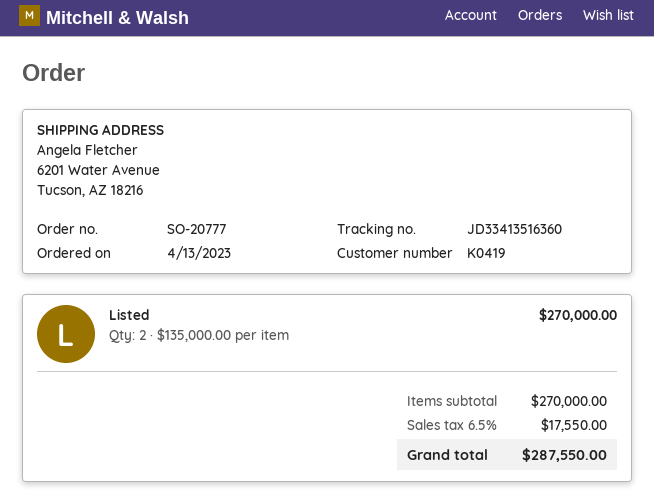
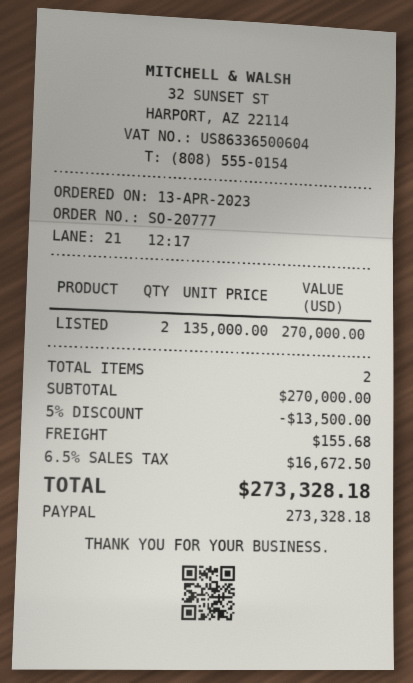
discount: none -> 5% = 13500.00
shipping: none -> 155.68
tax: 6.5% = 17550.00 -> 6.5% = 16672.50
total: 287550.00 -> 273328.18

